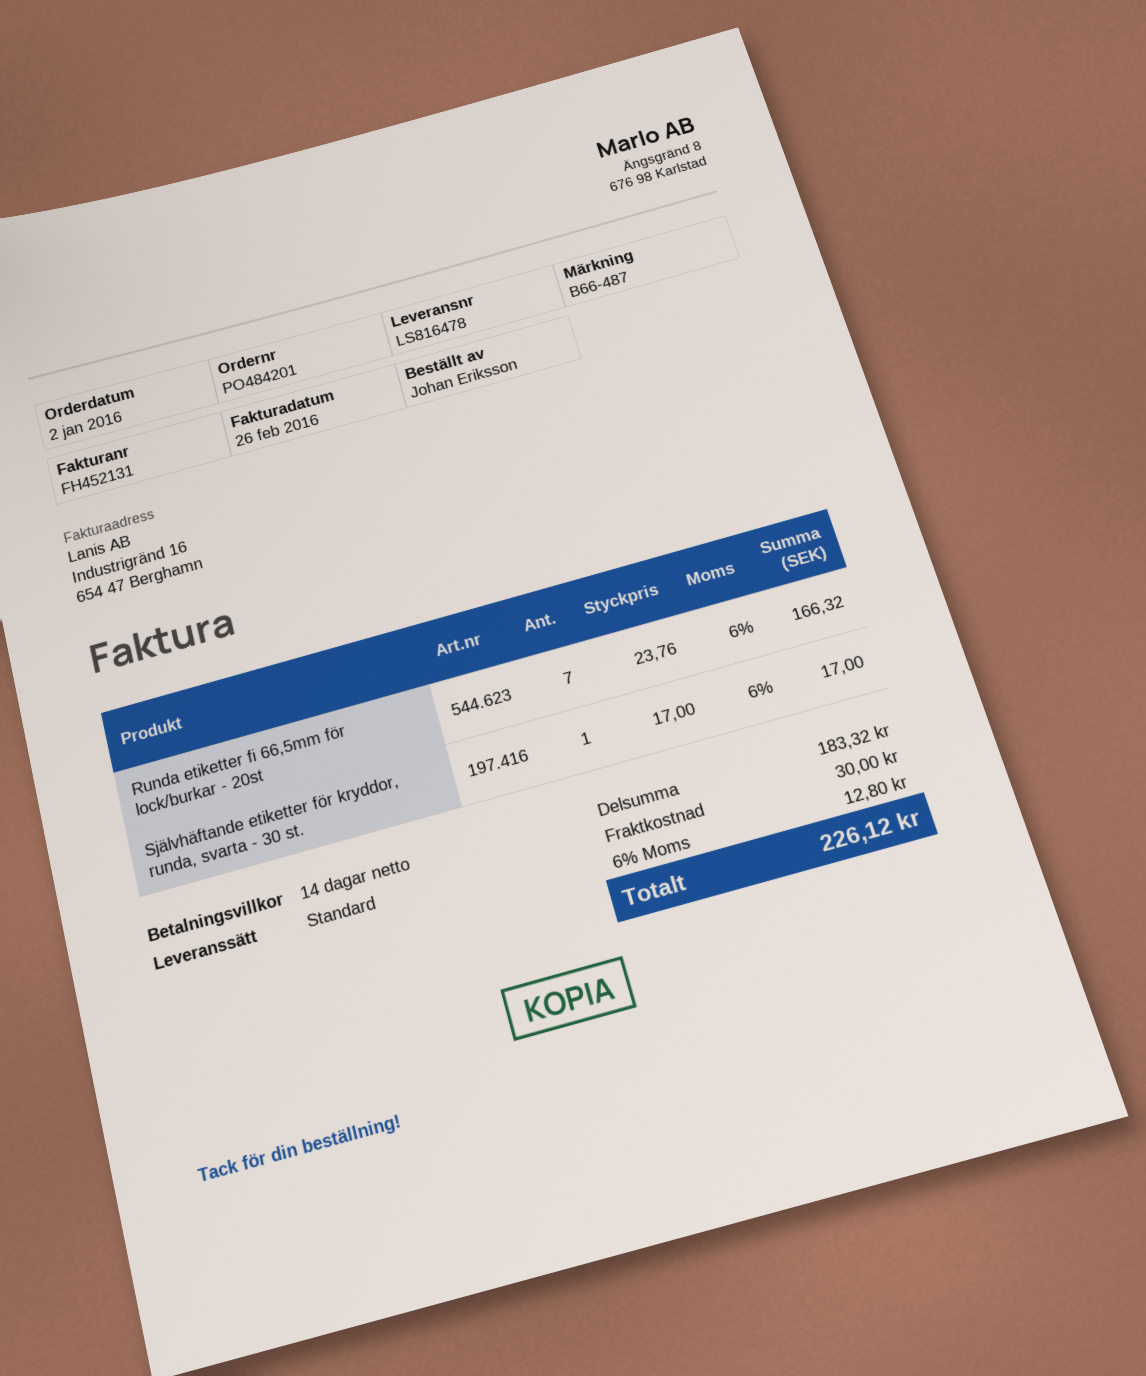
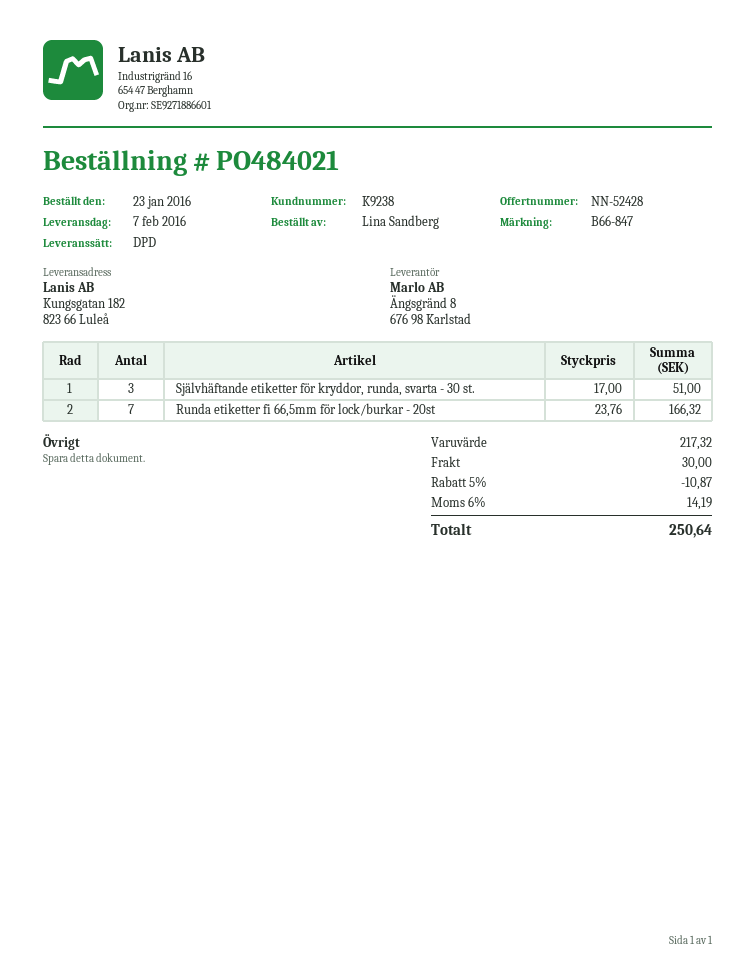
order number: PO484201 -> PO484021
order date: 2016-01-02 -> 2016-01-23
reference: B66-487 -> B66-847
ordered by: Johan Eriksson -> Lina Sandberg
shipping method: standard -> DPD
Självhäftande etiketter för kryddor, runda, svarta - 30 st.: 1 x 17.00 = 17.00 -> 3 x 17.00 = 51.00
subtotal: 183.32 -> 217.32
discount: none -> 5% = 10.87
tax: 6% = 12.80 -> 6% = 14.19
total: 226.12 -> 250.64

